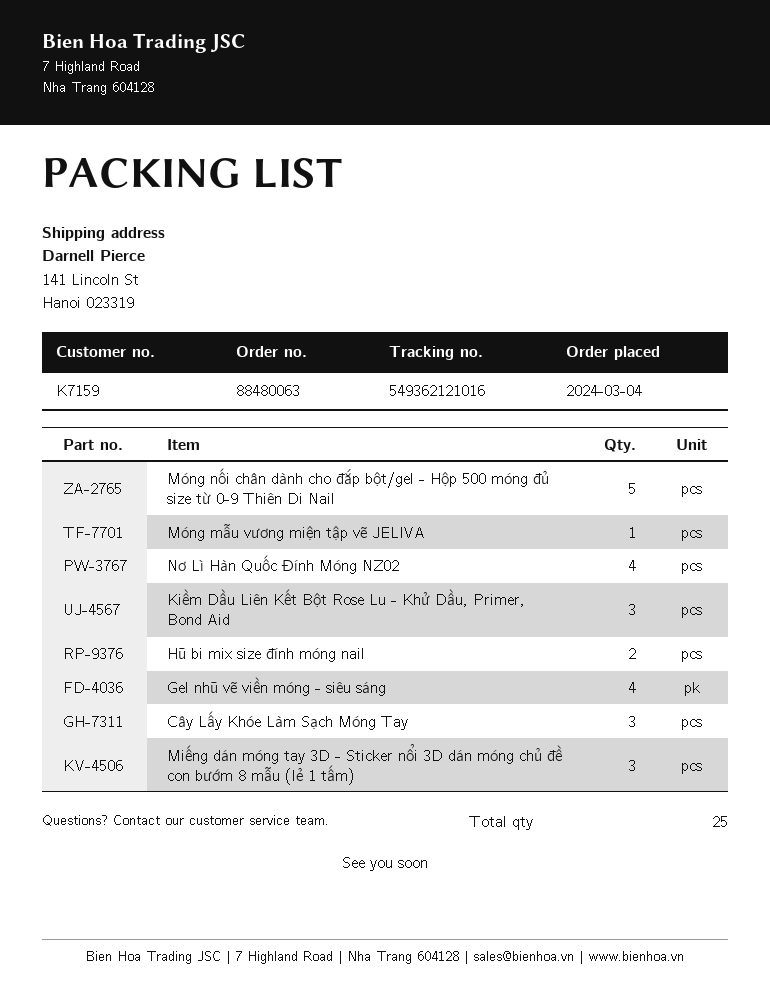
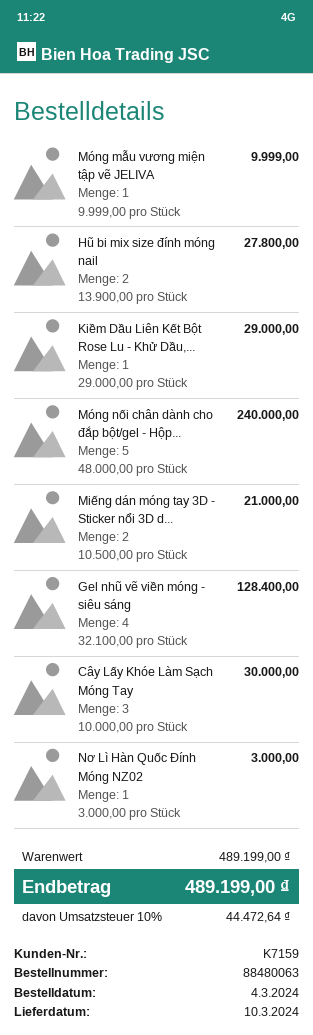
Nơ Lì Hàn Quốc Đính Móng NZ02: 4 -> 1
Kiềm Dầu Liên Kết Bột Rose Lu - Khử Dầu, Primer, Bond Aid: 3 -> 1
Miếng dán móng tay 3D - Sticker nổi 3D dán móng chủ đề con bướm 8 mẫu (lẻ 1 tấm): 3 -> 2

